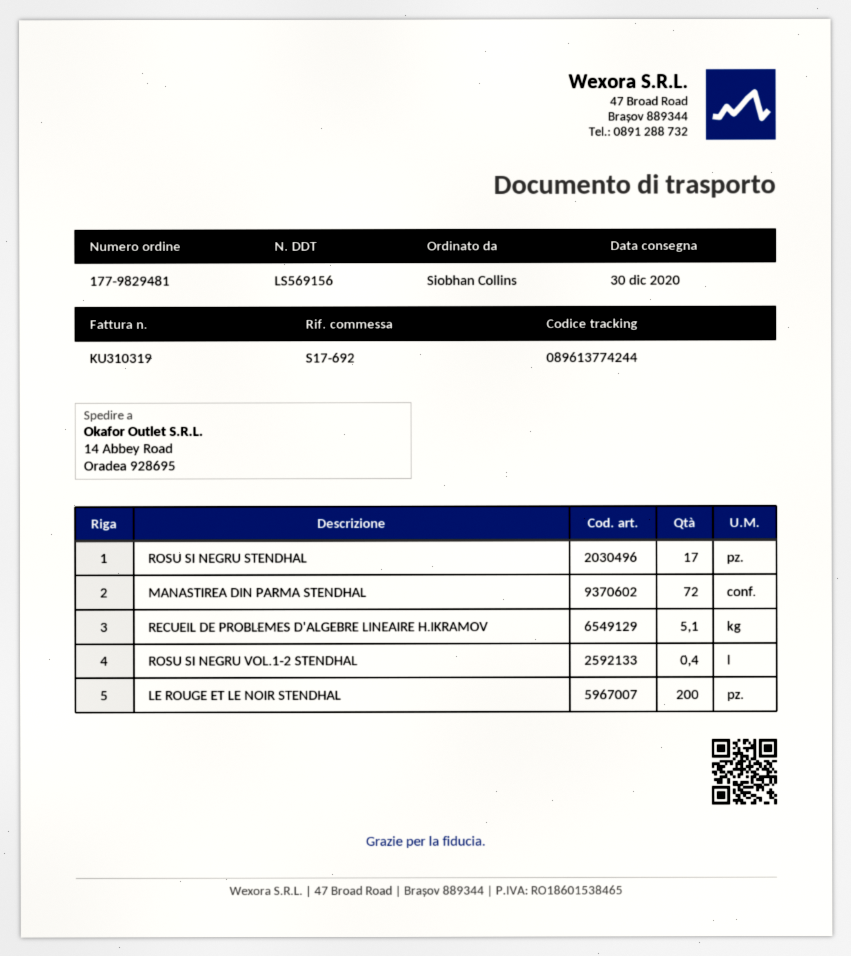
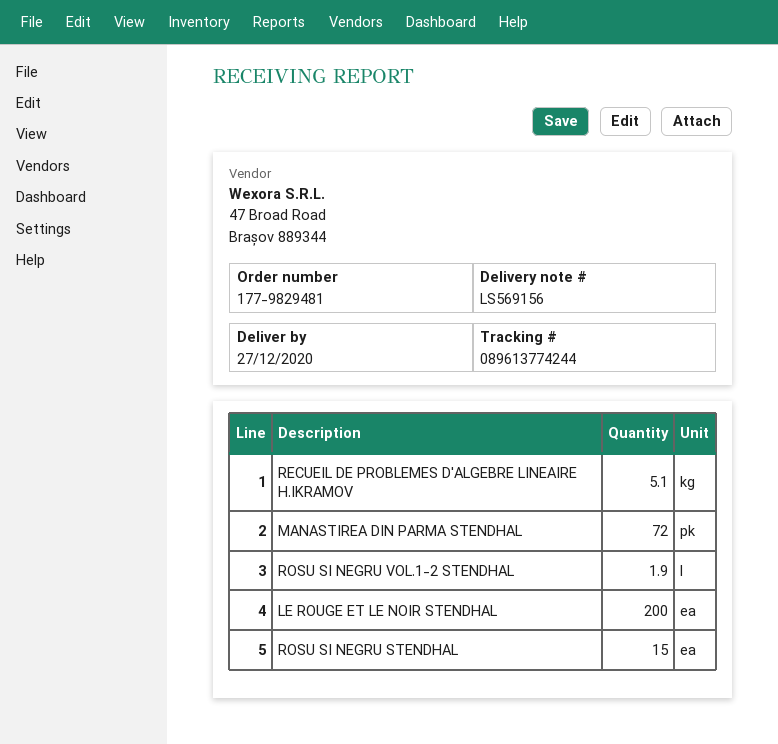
delivery date: 2020-12-30 -> 2020-12-27
ROSU SI NEGRU STENDHAL: 17 -> 15
ROSU SI NEGRU VOL.1-2 STENDHAL: 0.4 -> 1.9

